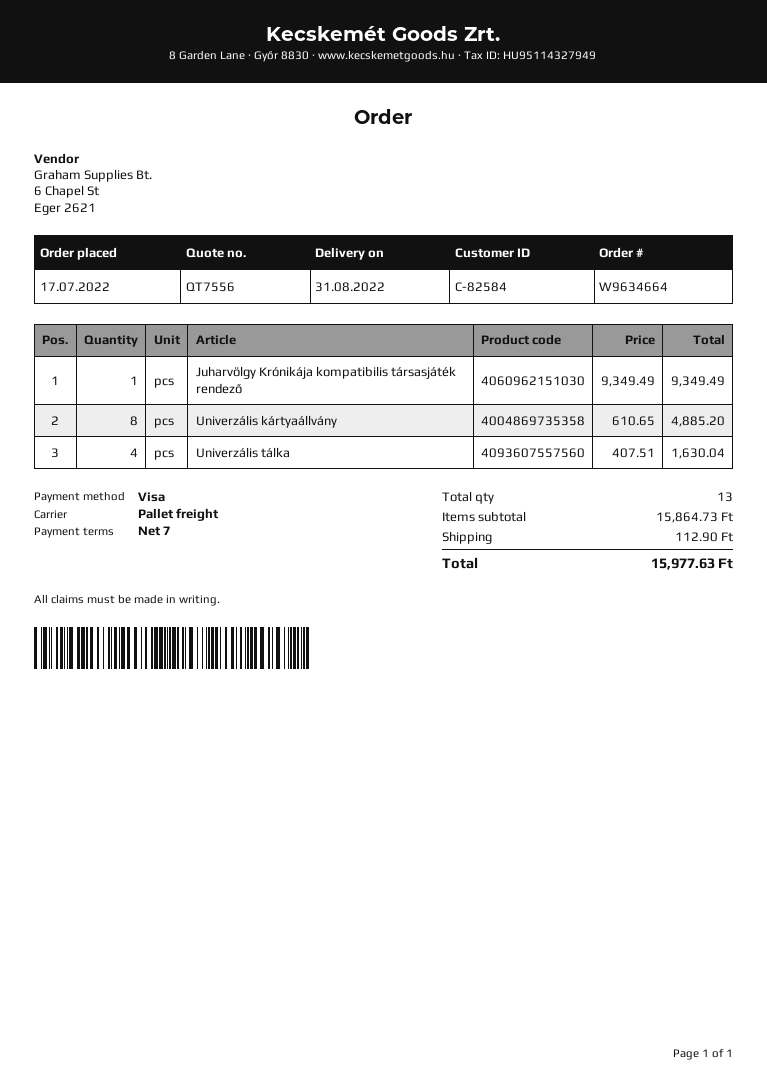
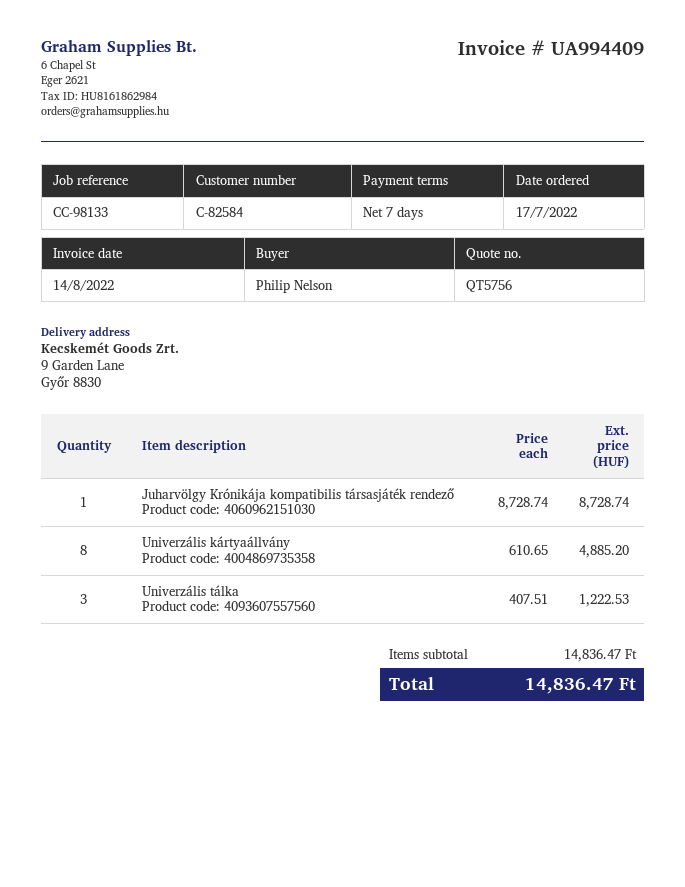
quote number: QT7556 -> QT5756
Juharvölgy Krónikája kompatibilis társasjáték rendező: 1 x 9349.49 = 9349.49 -> 1 x 8728.74 = 8728.74
Univerzális tálka: 4 x 407.51 = 1630.04 -> 3 x 407.51 = 1222.53
subtotal: 15864.73 -> 14836.47
shipping: 112.90 -> none
total: 15977.63 -> 14836.47

